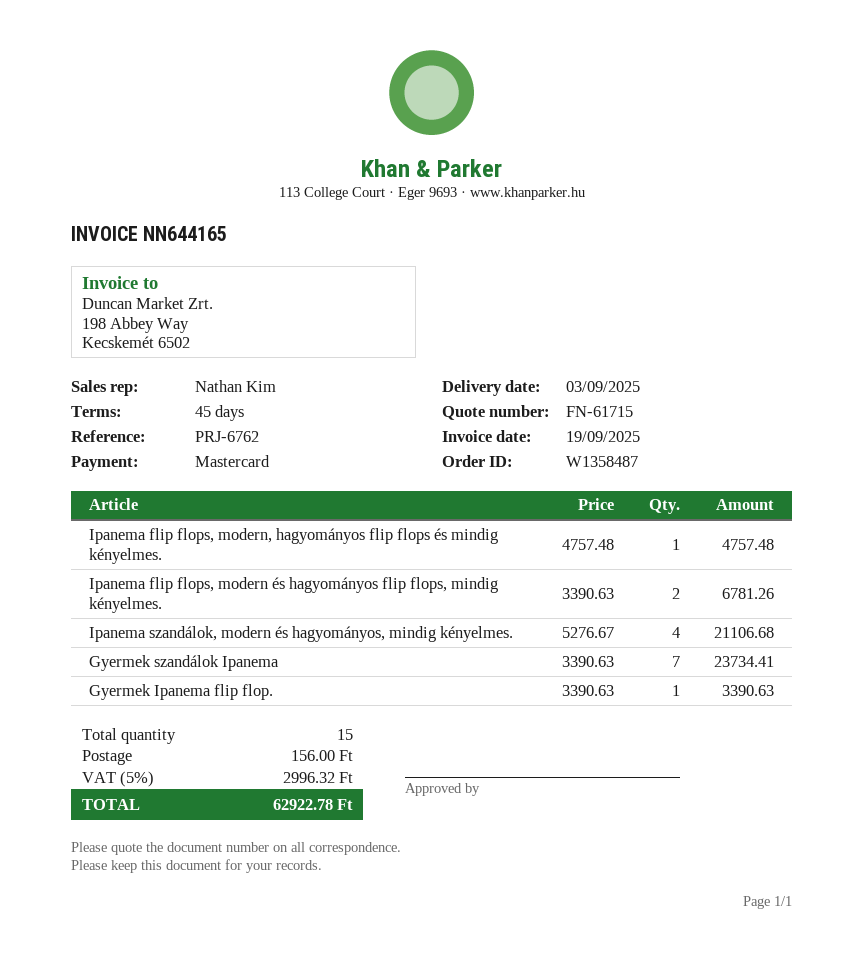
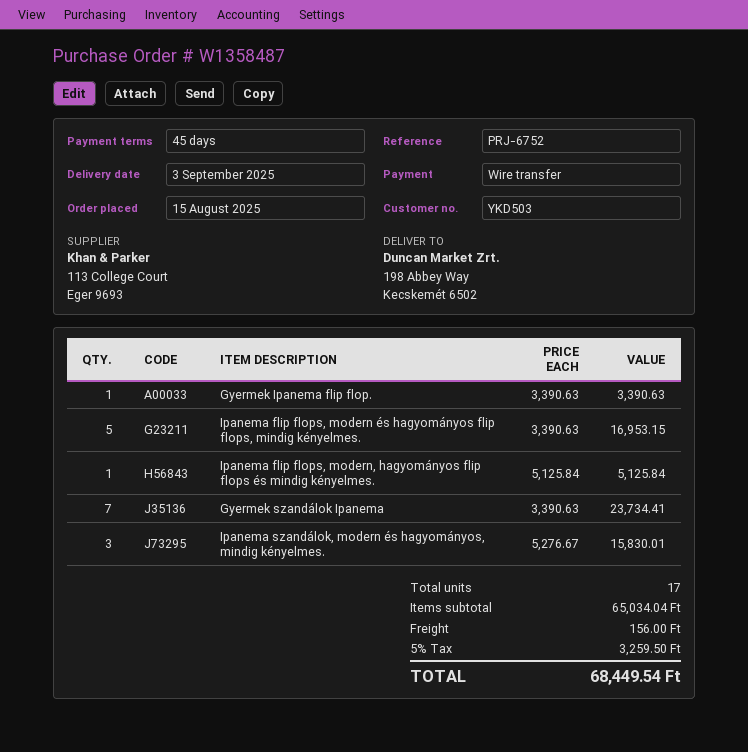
reference: PRJ-6762 -> PRJ-6752
payment method: Mastercard -> bank transfer
Ipanema flip flops, modern, hagyományos flip flops és mindig kényelmes.: 1 x 4757.48 = 4757.48 -> 1 x 5125.84 = 5125.84
Ipanema flip flops, modern és hagyományos flip flops, mindig kényelmes.: 2 x 3390.63 = 6781.26 -> 5 x 3390.63 = 16953.15
Ipanema szandálok, modern és hagyományos, mindig kényelmes.: 4 x 5276.67 = 21106.68 -> 3 x 5276.67 = 15830.01
total quantity: 15 -> 17
tax: 5% = 2996.32 -> 5% = 3259.50
total: 62922.78 -> 68449.54

